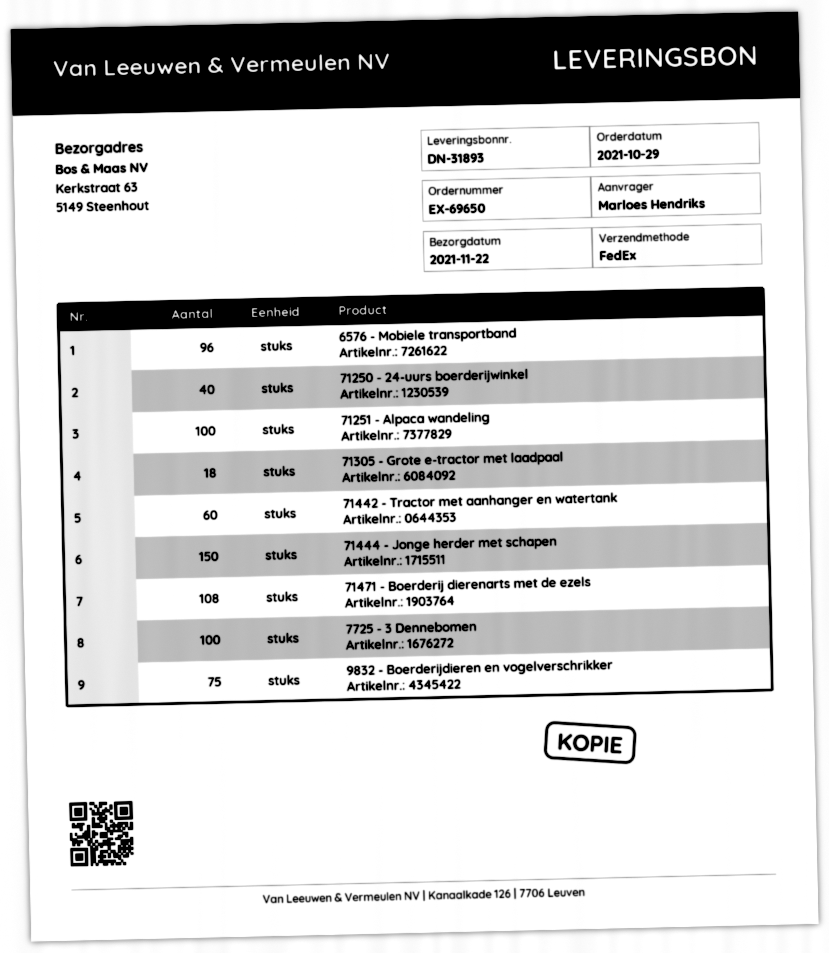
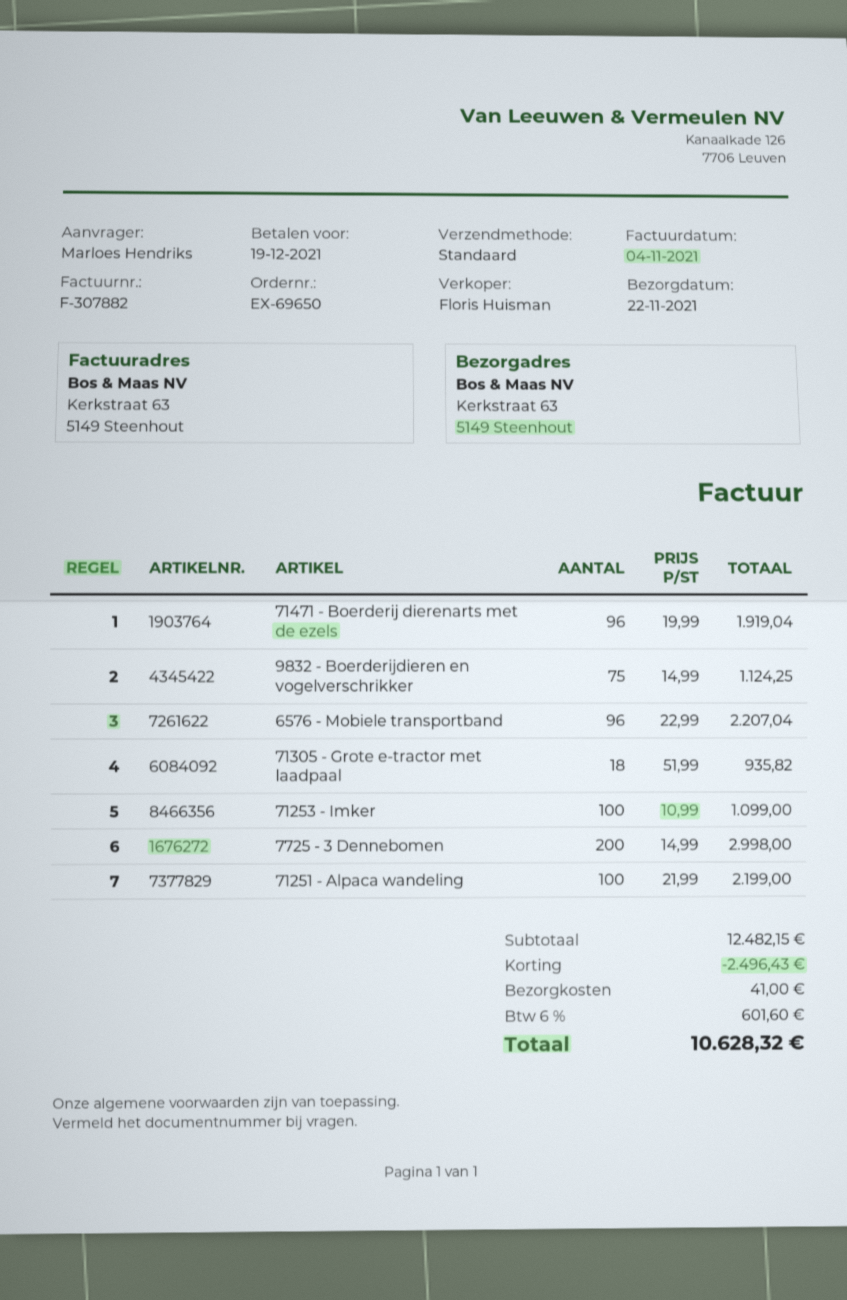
shipping method: FedEx -> standard
71250 - 24-uurs boerderijwinkel: 40 -> none
71442 - Tractor met aanhanger en watertank: 60 -> none
71444 - Jonge herder met schapen: 150 -> none
71471 - Boerderij dierenarts met de ezels: 108 -> 96
7725 - 3 Dennebomen: 100 -> 200
71253 - Imker: none -> 100

